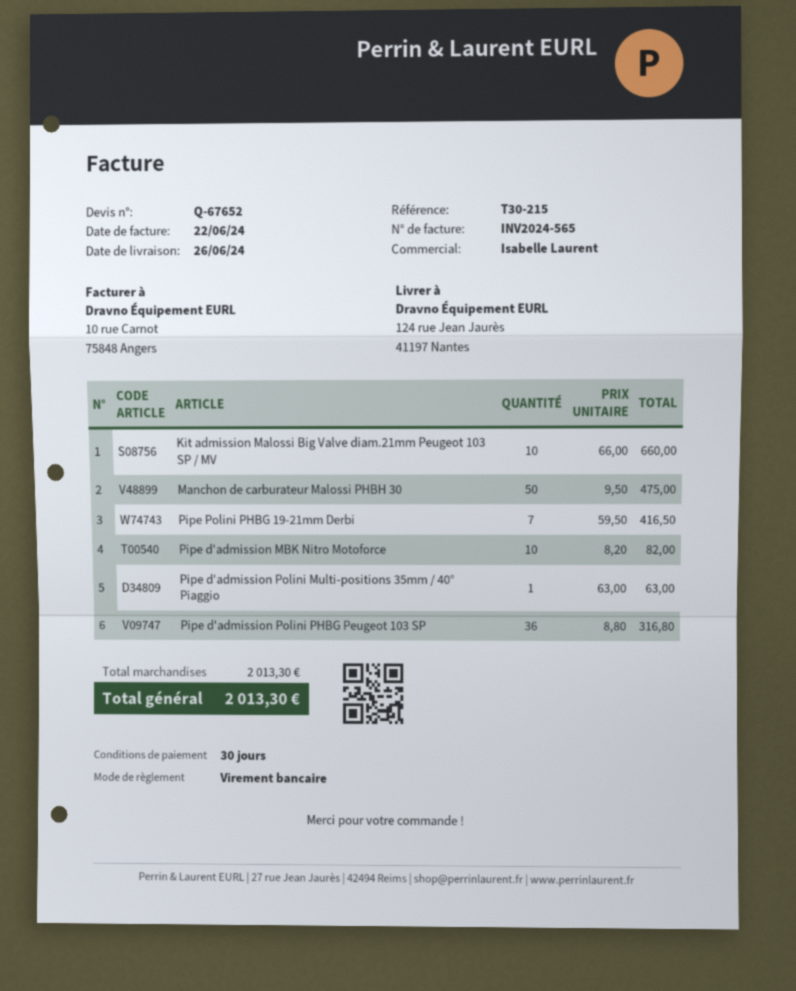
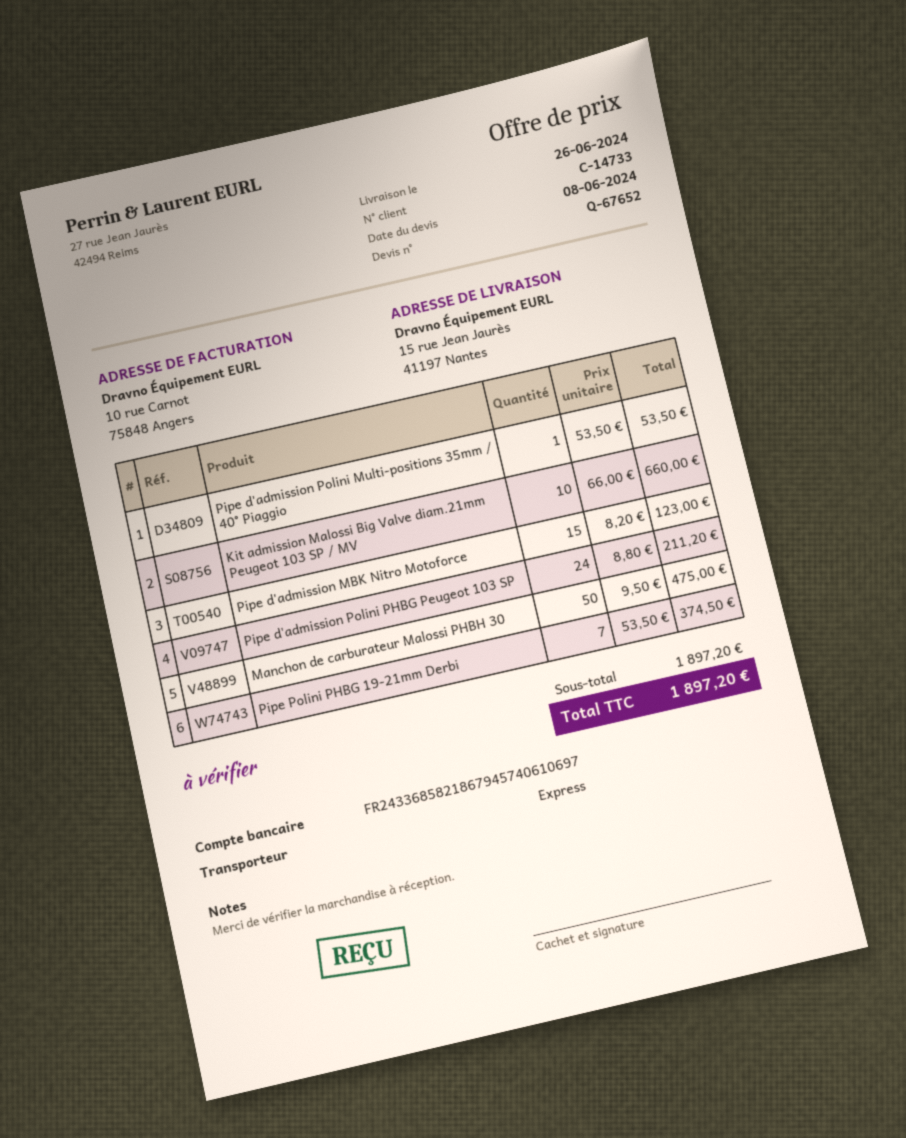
ship to: 124 rue Jean Jaurès, 41197 Nantes -> 15 rue Jean Jaurès, 41197 Nantes
Pipe Polini PHBG 19-21mm Derbi: 7 x 59.50 = 416.50 -> 7 x 53.50 = 374.50
Pipe d'admission MBK Nitro Motoforce: 10 x 8.20 = 82.00 -> 15 x 8.20 = 123.00
Pipe d'admission Polini Multi-positions 35mm / 40° Piaggio: 1 x 63.00 = 63.00 -> 1 x 53.50 = 53.50
Pipe d'admission Polini PHBG Peugeot 103 SP: 36 x 8.80 = 316.80 -> 24 x 8.80 = 211.20
subtotal: 2013.30 -> 1897.20
total: 2013.30 -> 1897.20

